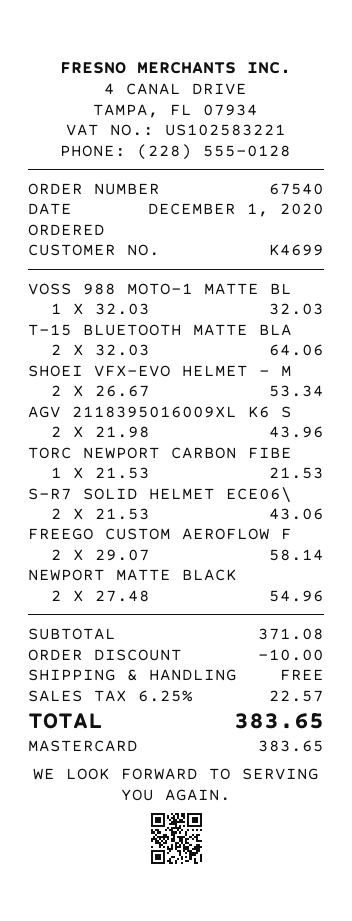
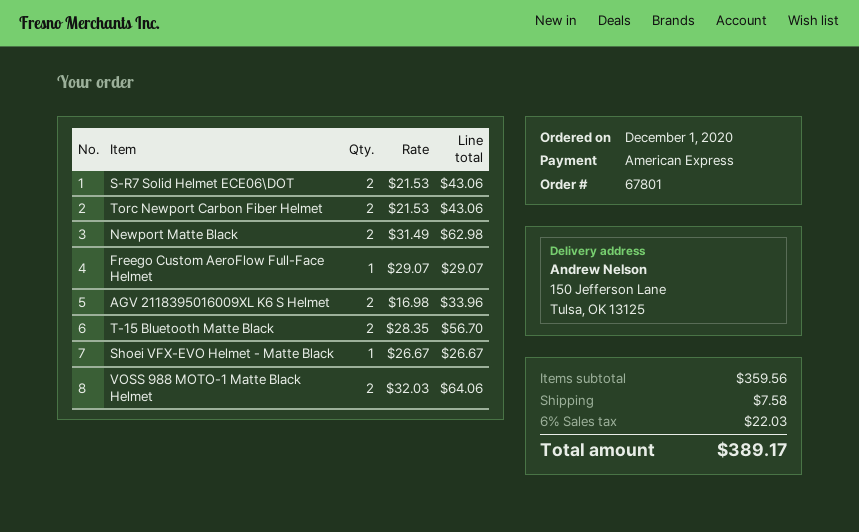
order number: 67540 -> 67801
payment method: Mastercard -> American Express
VOSS 988 MOTO-1 MATTE BL: 1 x 32.03 = 32.03 -> 2 x 32.03 = 64.06
T-15 BLUETOOTH MATTE BLA: 2 x 32.03 = 64.06 -> 2 x 28.35 = 56.70
SHOEI VFX-EVO HELMET - M: 2 x 26.67 = 53.34 -> 1 x 26.67 = 26.67
AGV 2118395016009XL K6 S: 2 x 21.98 = 43.96 -> 2 x 16.98 = 33.96
TORC NEWPORT CARBON FIBE: 1 x 21.53 = 21.53 -> 2 x 21.53 = 43.06
FREEGO CUSTOM AEROFLOW F: 2 x 29.07 = 58.14 -> 1 x 29.07 = 29.07
NEWPORT MATTE BLACK: 2 x 27.48 = 54.96 -> 2 x 31.49 = 62.98
subtotal: 371.08 -> 359.56
discount: 10.00 -> none
shipping: 0.00 -> 7.58
tax: 6.25% = 22.57 -> 6% = 22.03
total: 383.65 -> 389.17

